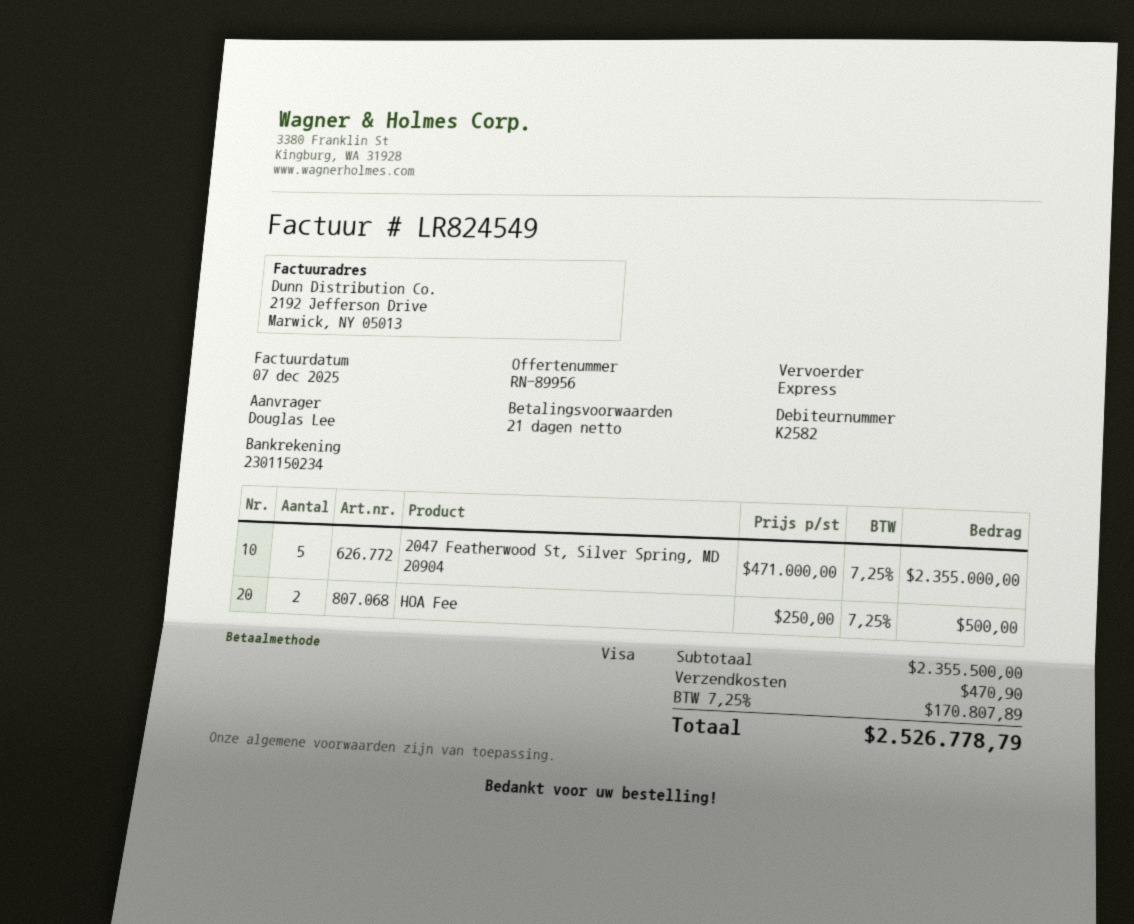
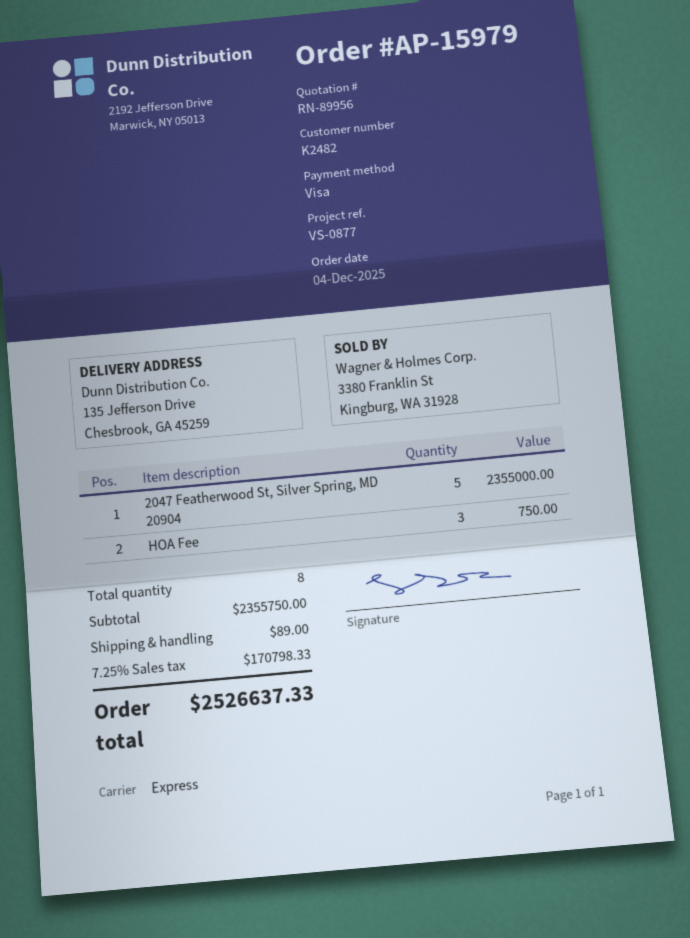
customer number: K2582 -> K2482
HOA Fee: 2 for 500.00 -> 3 for 750.00
subtotal: 2355500.00 -> 2355750.00
shipping: 470.90 -> 89.00
tax: 7.25% = 170807.89 -> 7.25% = 170798.33
total: 2526778.79 -> 2526637.33

